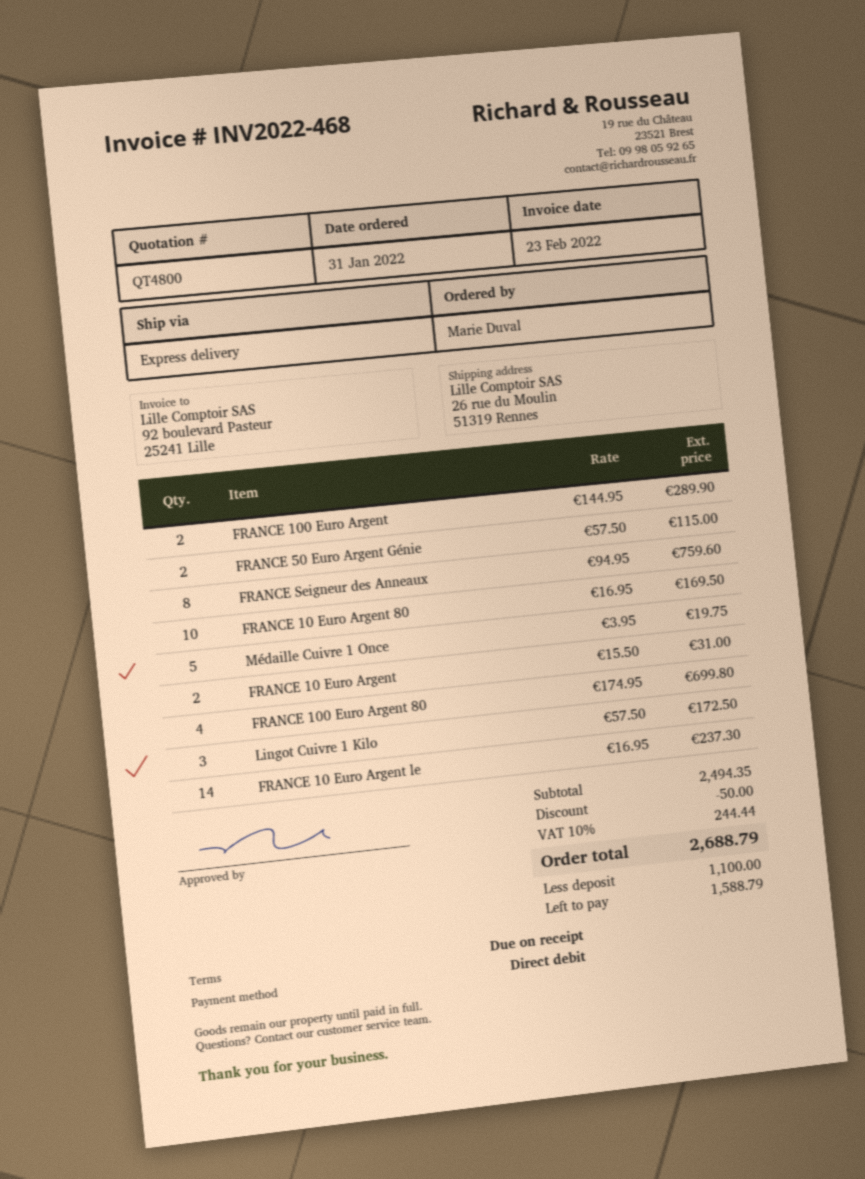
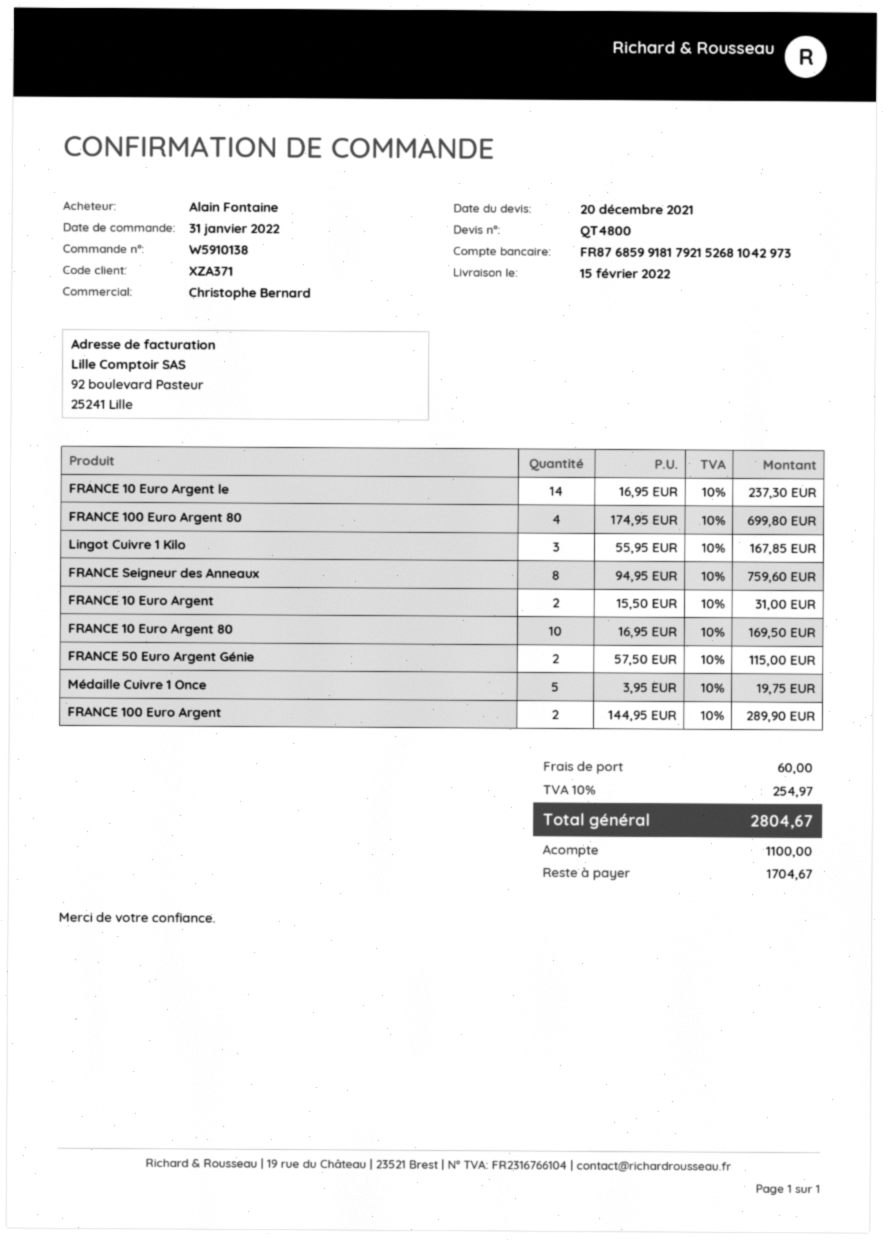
ordered by: Marie Duval -> Alain Fontaine
Lingot Cuivre 1 Kilo: 3 x 57.50 = 172.50 -> 3 x 55.95 = 167.85
discount: 50.00 -> none
shipping: none -> 60.00
tax: 10% = 244.44 -> 10% = 254.97
total: 2688.79 -> 2804.67
balance: 1588.79 -> 1704.67

